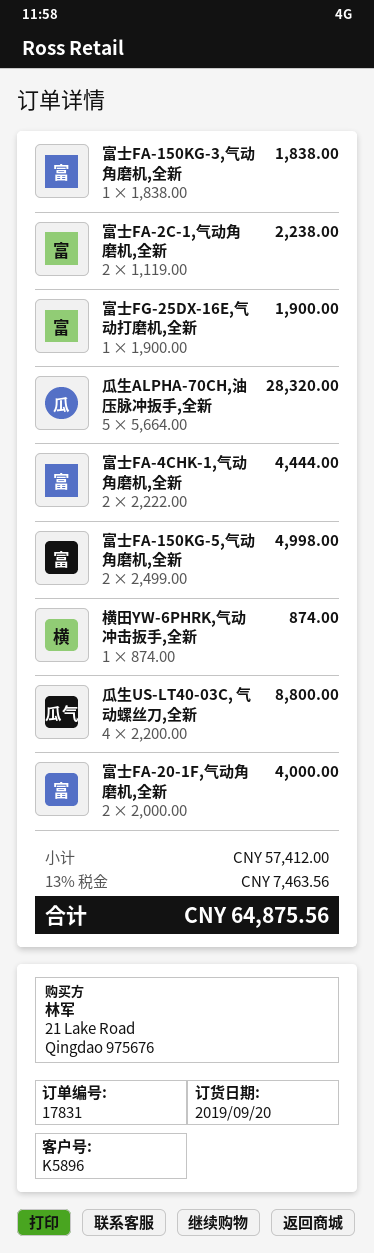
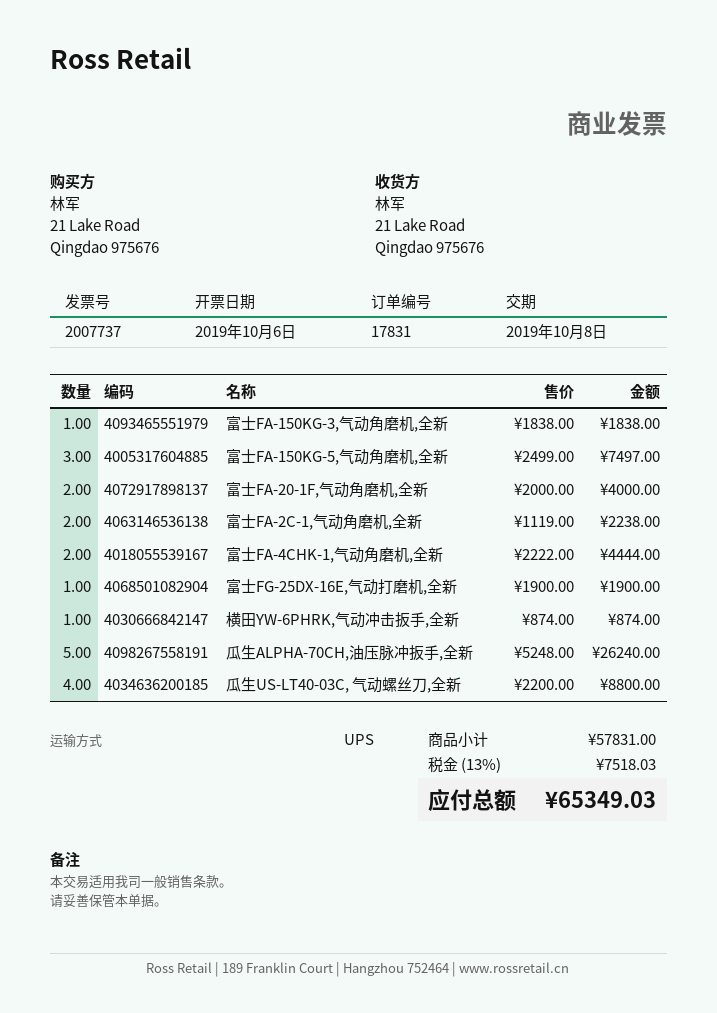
瓜生ALPHA-70CH,油压脉冲扳手,全新: 5 x 5664.00 = 28320.00 -> 5 x 5248.00 = 26240.00
富士FA-150KG-5,气动角磨机,全新: 2 x 2499.00 = 4998.00 -> 3 x 2499.00 = 7497.00
subtotal: 57412.00 -> 57831.00
tax: 13% = 7463.56 -> 13% = 7518.03
total: 64875.56 -> 65349.03

